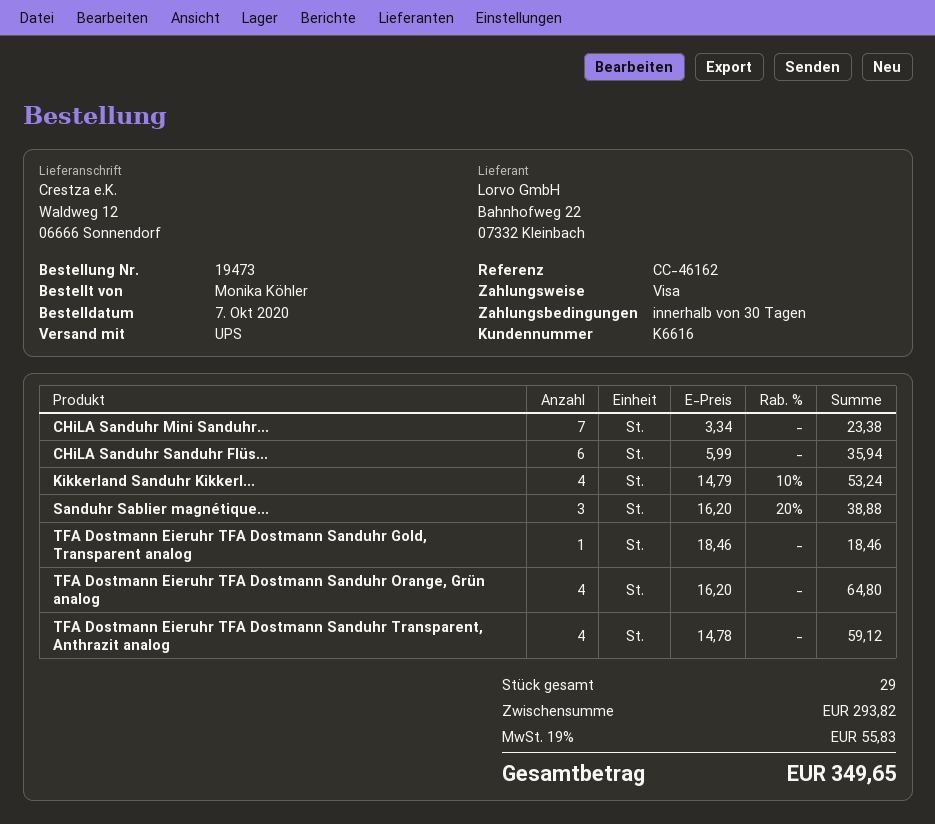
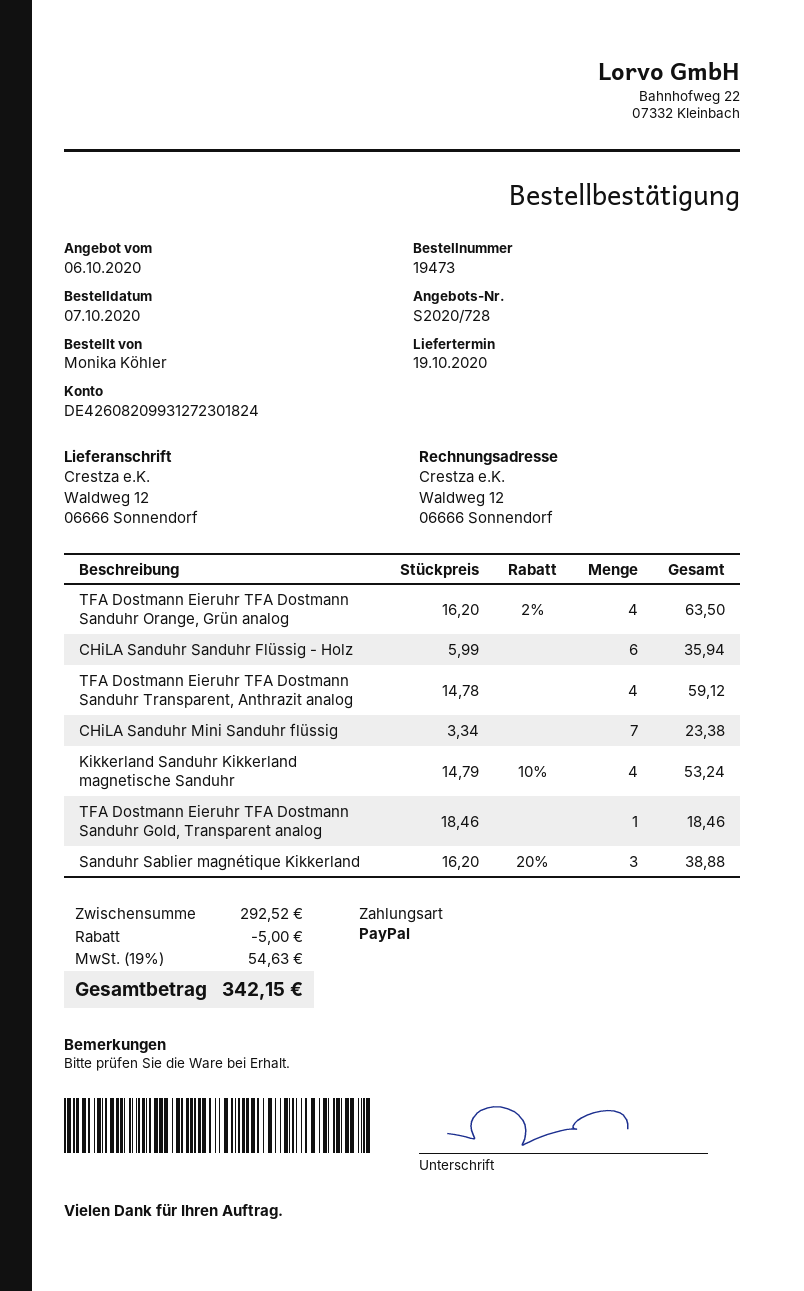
payment method: Visa -> PayPal
TFA Dostmann Eieruhr TFA Dostmann Sanduhr Orange, Grün analog: 4 x 16.20 = 64.80 -> 4 x 16.20 - 2% = 63.50
subtotal: 293.82 -> 292.52
discount: none -> 5.00
tax: 19% = 55.83 -> 19% = 54.63
total: 349.65 -> 342.15

